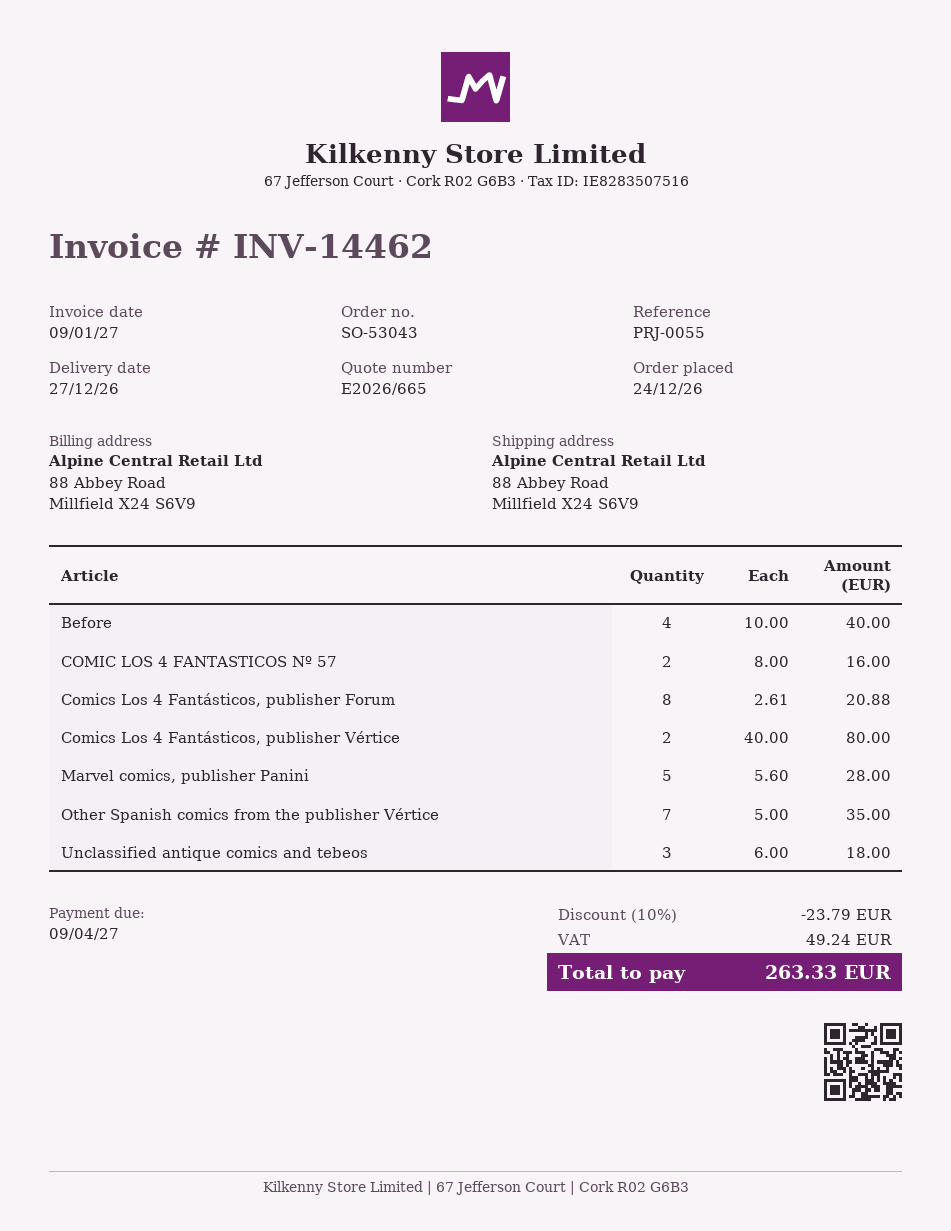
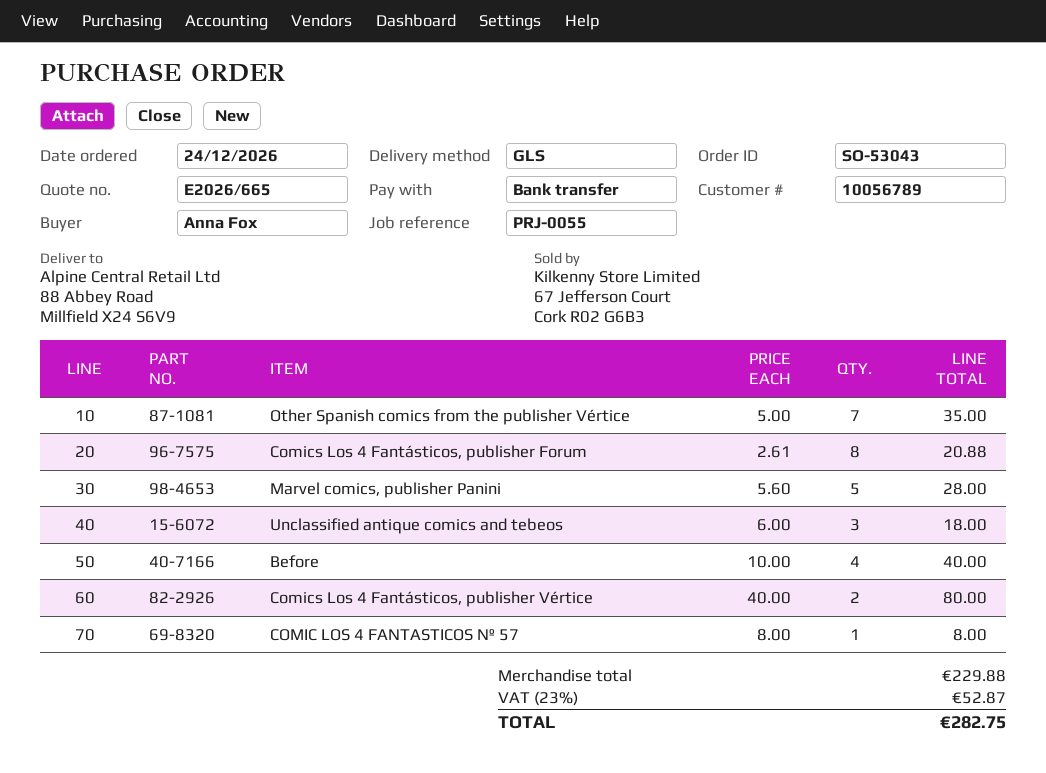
COMIC LOS 4 FANTASTICOS Nº 57: 2 x 8.00 = 16.00 -> 1 x 8.00 = 8.00
discount: 10% = 23.79 -> none
tax: 49.24 -> 52.87
total: 263.33 -> 282.75

